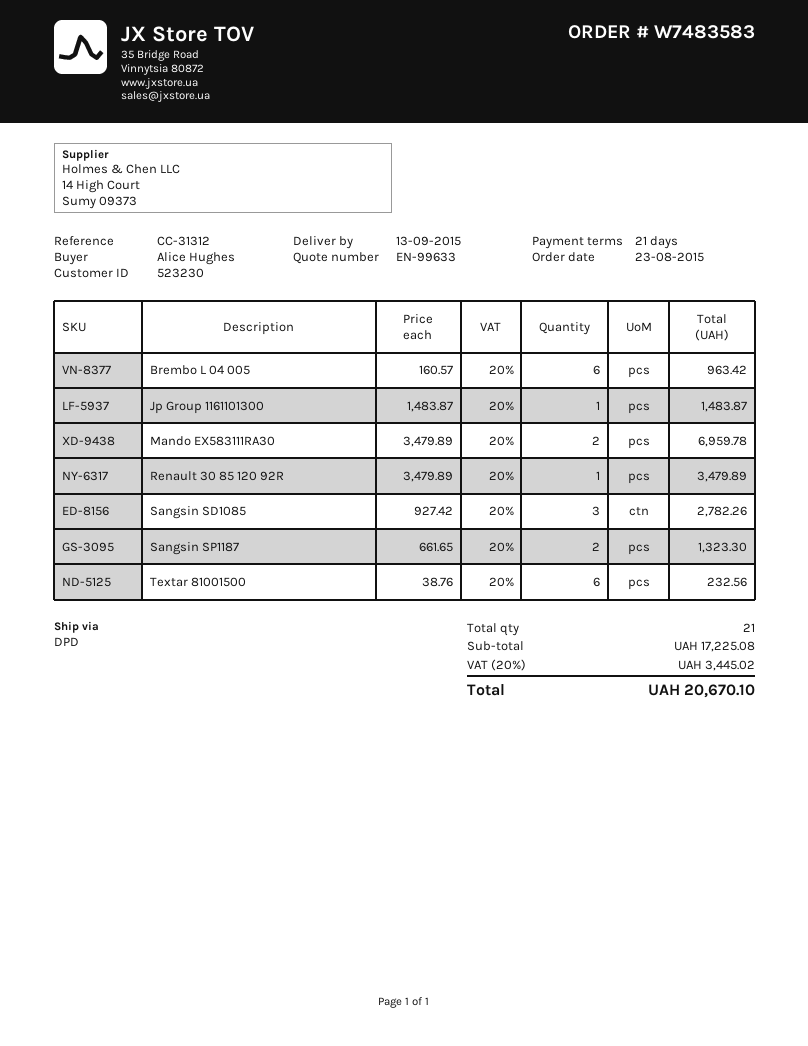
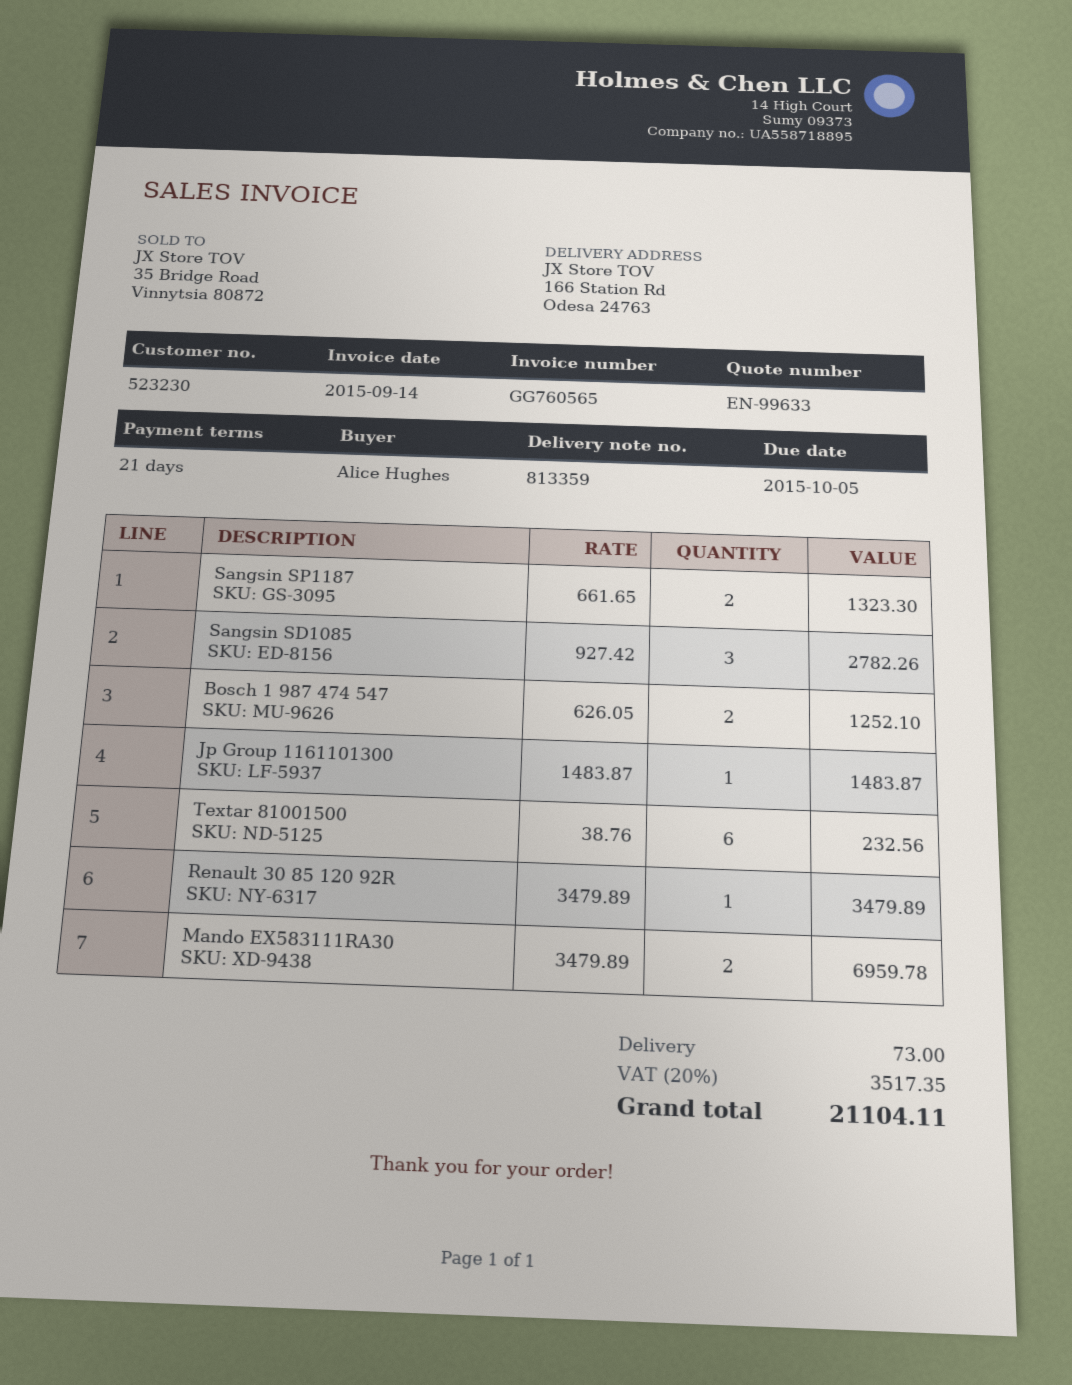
Brembo L 04 005: 6 x 160.57 = 963.42 -> none
Bosch 1 987 474 547: none -> 2 x 626.05 = 1252.10
shipping: none -> 73.00
tax: 20% = 3445.02 -> 20% = 3517.35
total: 20670.10 -> 21104.11

